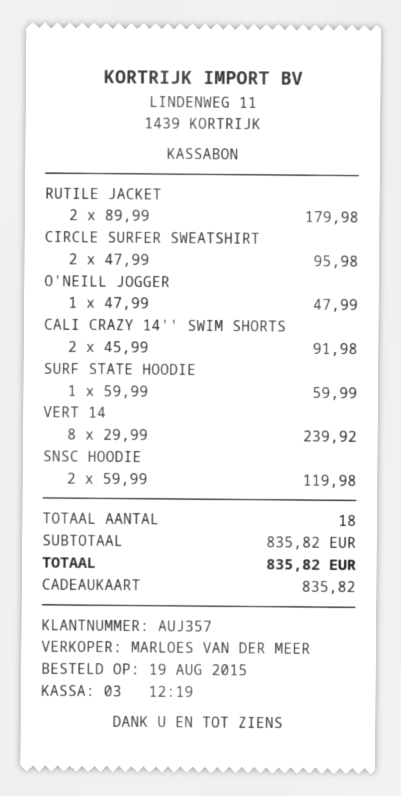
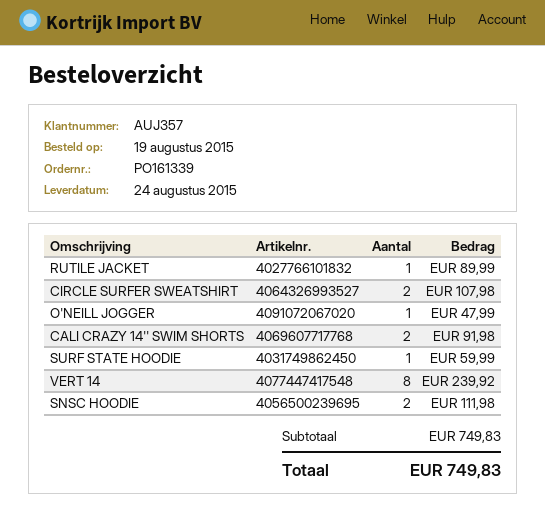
RUTILE JACKET: 2 for 179.98 -> 1 for 89.99
CIRCLE SURFER SWEATSHIRT: 2 for 95.98 -> 2 for 107.98
SNSC HOODIE: 2 for 119.98 -> 2 for 111.98
subtotal: 835.82 -> 749.83
total: 835.82 -> 749.83

